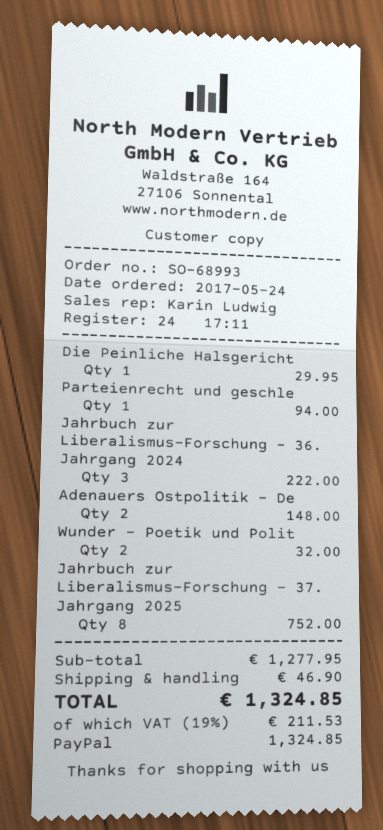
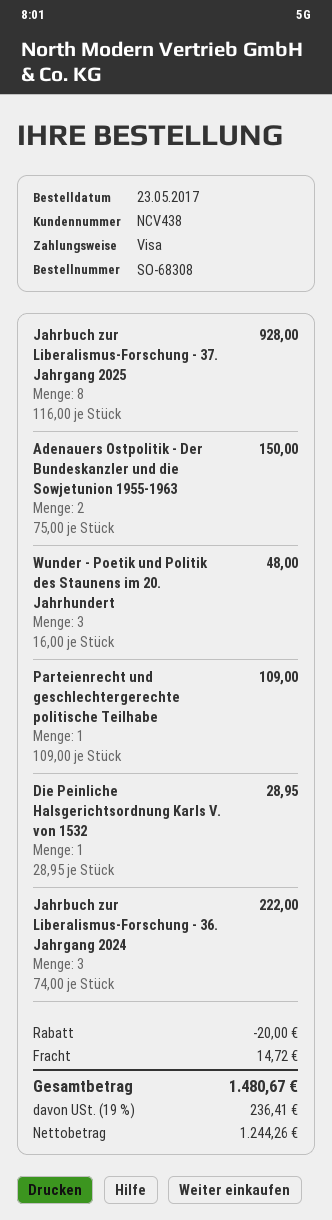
order number: SO-68993 -> SO-68308
order date: 2017-05-24 -> 2017-05-23
payment method: PayPal -> Visa
Die Peinliche Halsgericht: 1 for 29.95 -> 1 for 28.95
Parteienrecht und geschle: 1 for 94.00 -> 1 for 109.00
Adenauers Ostpolitik - De: 2 for 148.00 -> 2 for 150.00
Wunder - Poetik und Polit: 2 for 32.00 -> 3 for 48.00
Jahrbuch zur Liberalismus-Forschung - 37. Jahrgang 2025: 8 for 752.00 -> 8 for 928.00
discount: none -> 20.00
shipping: 46.90 -> 14.72
tax: 19% = 211.53 -> 19% = 236.41
total: 1324.85 -> 1480.67

